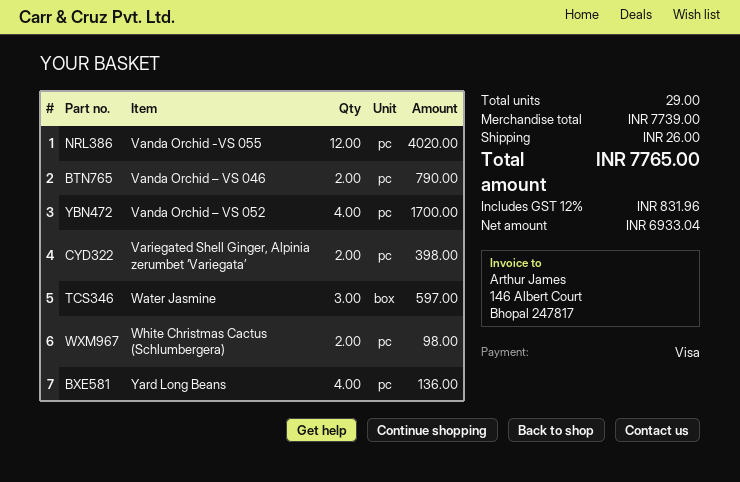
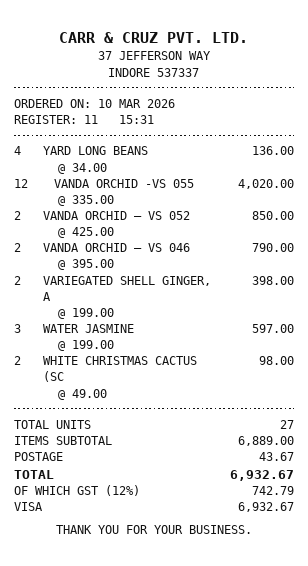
Vanda Orchid – VS 052: 4 for 1700.00 -> 2 for 850.00
total quantity: 29 -> 27
subtotal: 7739.00 -> 6889.00
shipping: 26.00 -> 43.67
tax: 12% = 831.96 -> 12% = 742.79
total: 7765.00 -> 6932.67

